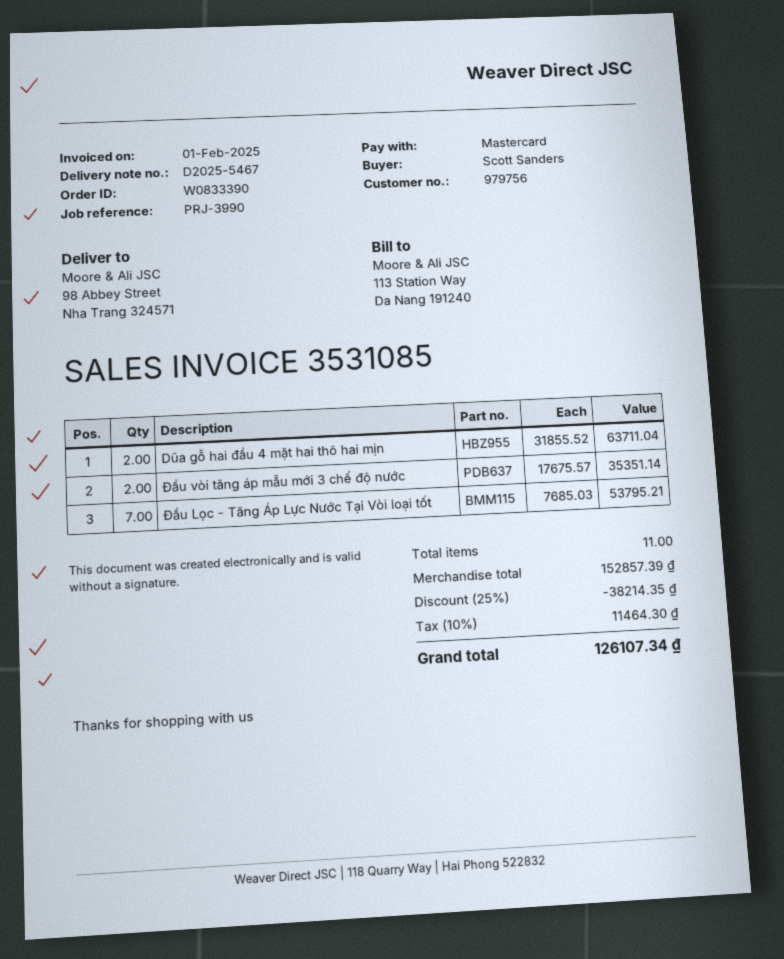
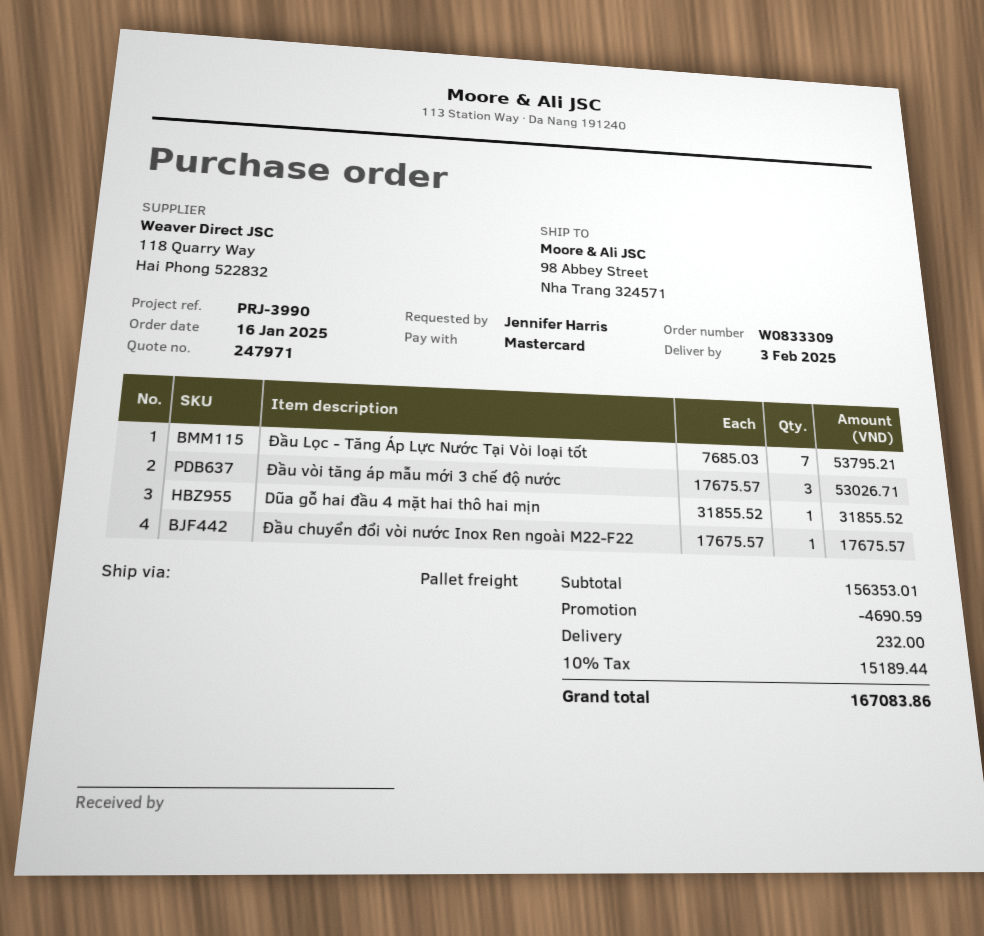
order number: W0833390 -> W0833309
ordered by: Scott Sanders -> Jennifer Harris
Dũa gỗ hai đầu 4 mặt hai thô hai mịn: 2 x 31855.52 = 63711.04 -> 1 x 31855.52 = 31855.52
Đầu vòi tăng áp mẫu mới 3 chế độ nước: 2 x 17675.57 = 35351.14 -> 3 x 17675.57 = 53026.71
Đầu chuyển đổi vòi nước Inox Ren ngoài M22-F22: none -> 1 x 17675.57 = 17675.57
subtotal: 152857.39 -> 156353.01
discount: 38214.35 -> 4690.59
shipping: none -> 232.00
tax: 10% = 11464.30 -> 10% = 15189.44
total: 126107.34 -> 167083.86

